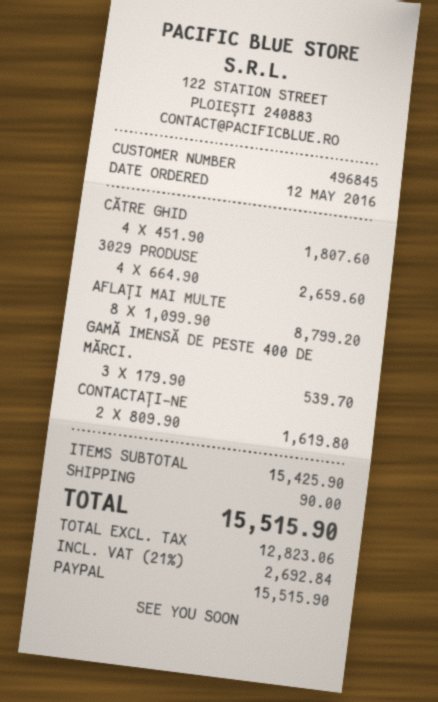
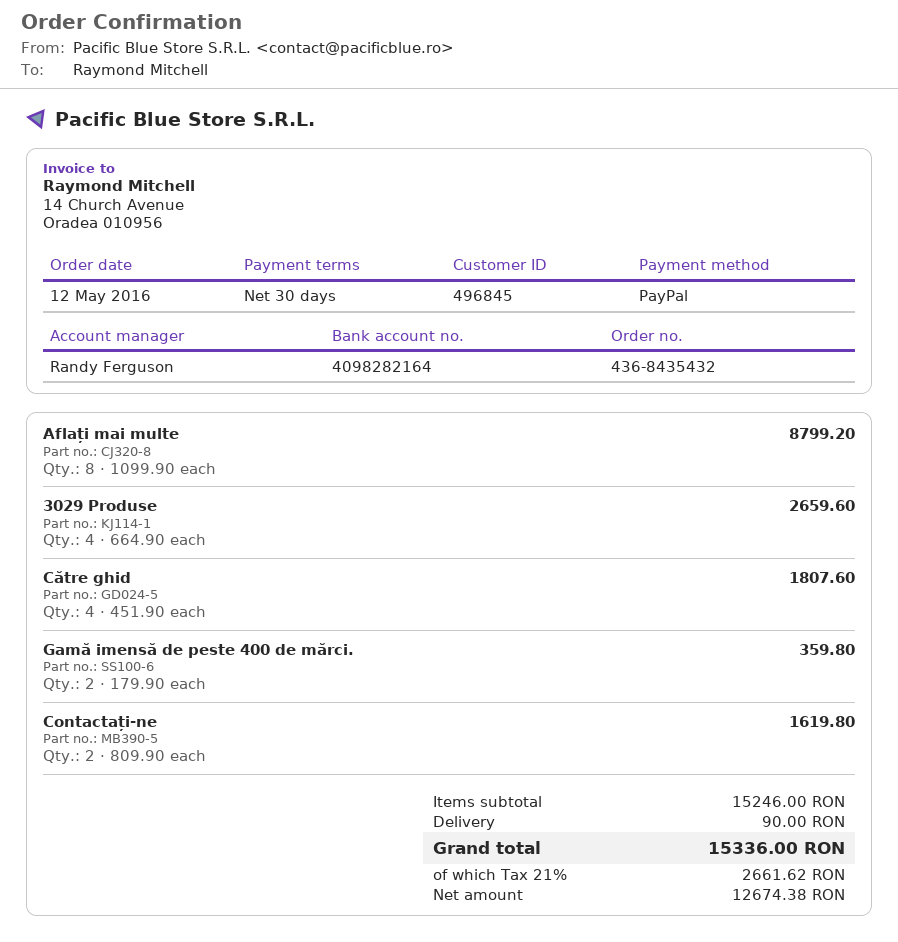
GAMĂ IMENSĂ DE PESTE 400 DE MĂRCI.: 3 x 179.90 = 539.70 -> 2 x 179.90 = 359.80
subtotal: 15425.90 -> 15246.00
net: 12823.06 -> 12674.38
tax: 21% = 2692.84 -> 21% = 2661.62
total: 15515.90 -> 15336.00

